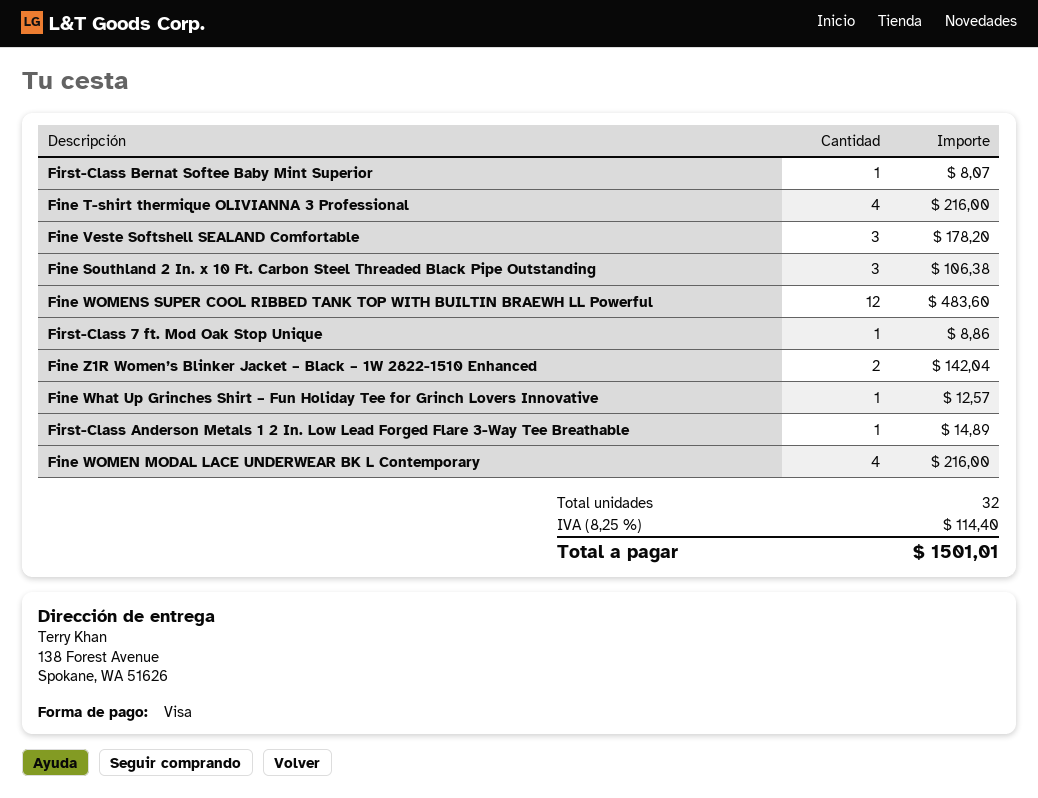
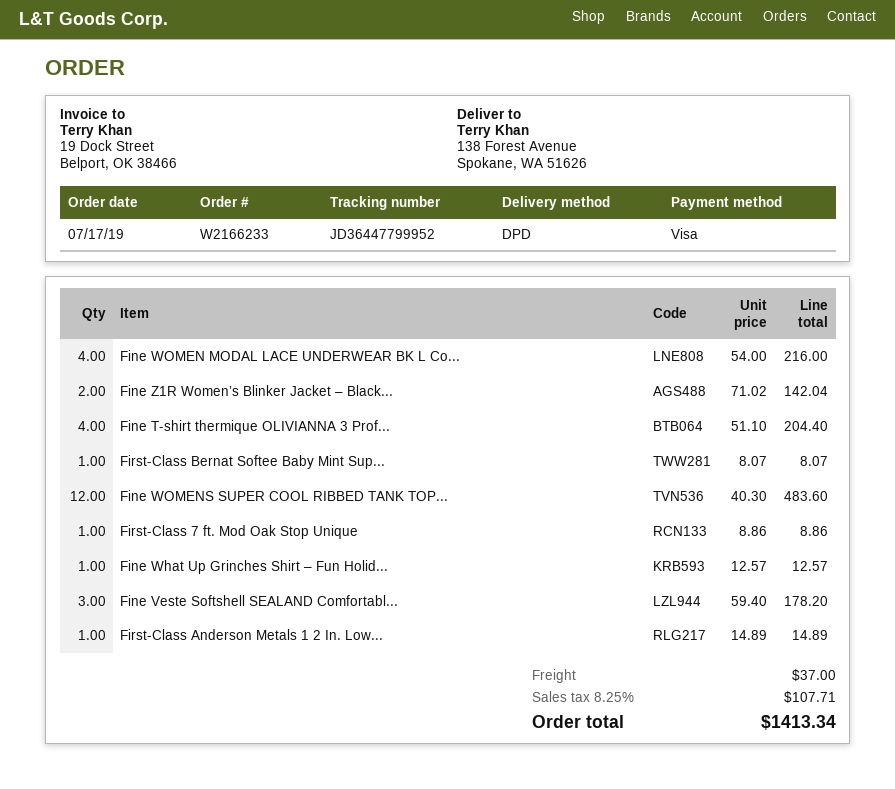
Fine T-shirt thermique OLIVIANNA 3 Professional: 4 for 216.00 -> 4 for 204.40
Fine Southland 2 In. x 10 Ft. Carbon Steel Threaded Black Pipe Outstanding: 3 for 106.38 -> none
shipping: none -> 37.00
tax: 8.25% = 114.40 -> 8.25% = 107.71
total: 1501.01 -> 1413.34

